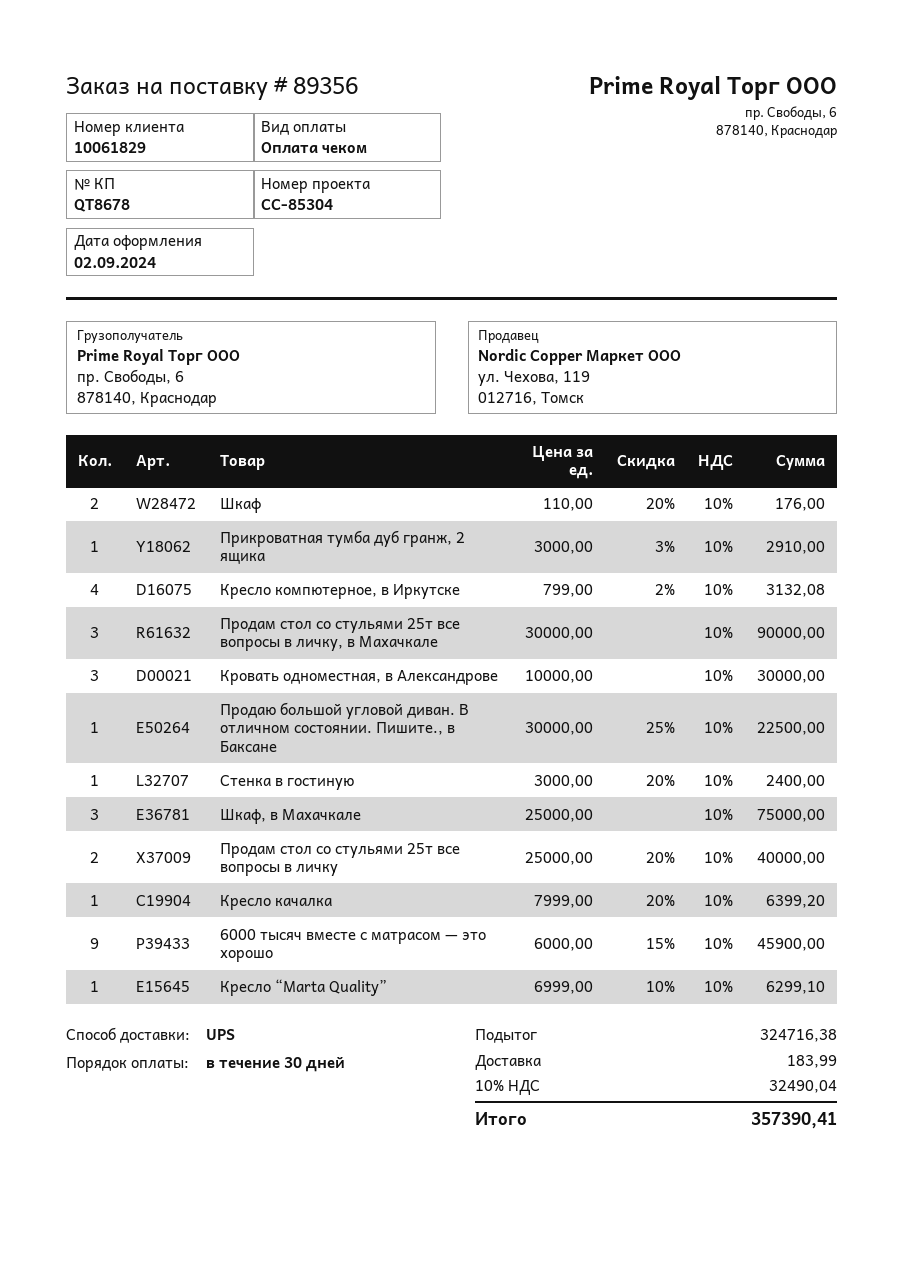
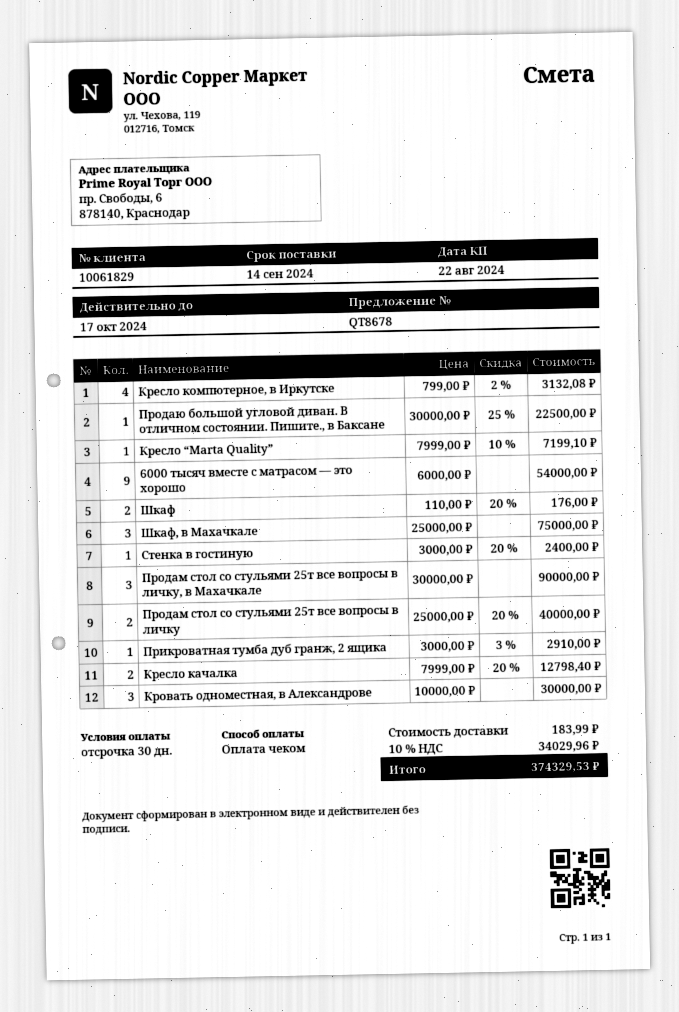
Кресло качалка: 1 x 7999.00 - 20% = 6399.20 -> 2 x 7999.00 - 20% = 12798.40
6000 тысяч вместе с матрасом — это хорошо: 9 x 6000.00 - 15% = 45900.00 -> 9 x 6000.00 = 54000.00
Кресло “Marta Quality”: 1 x 6999.00 - 10% = 6299.10 -> 1 x 7999.00 - 10% = 7199.10
tax: 10% = 32490.04 -> 10% = 34029.96
total: 357390.41 -> 374329.53

